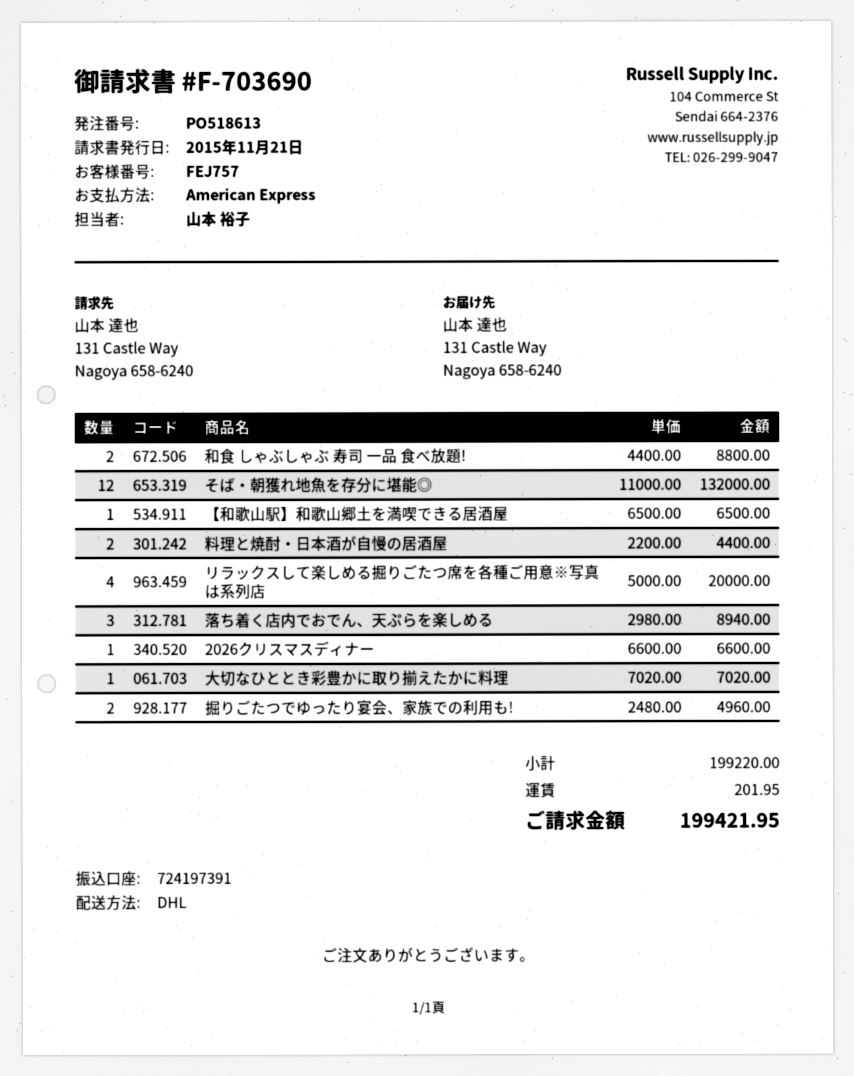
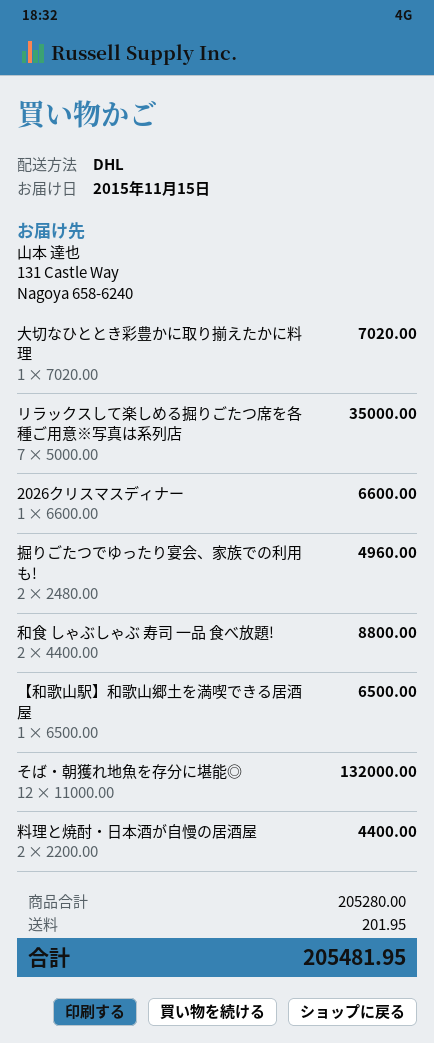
リラックスして楽しめる掘りごたつ席を各種ご用意※写真は系列店: 4 x 5000.00 = 20000.00 -> 7 x 5000.00 = 35000.00
落ち着く店内でおでん、天ぷらを楽しめる: 3 x 2980.00 = 8940.00 -> none
subtotal: 199220.00 -> 205280.00
total: 199421.95 -> 205481.95

